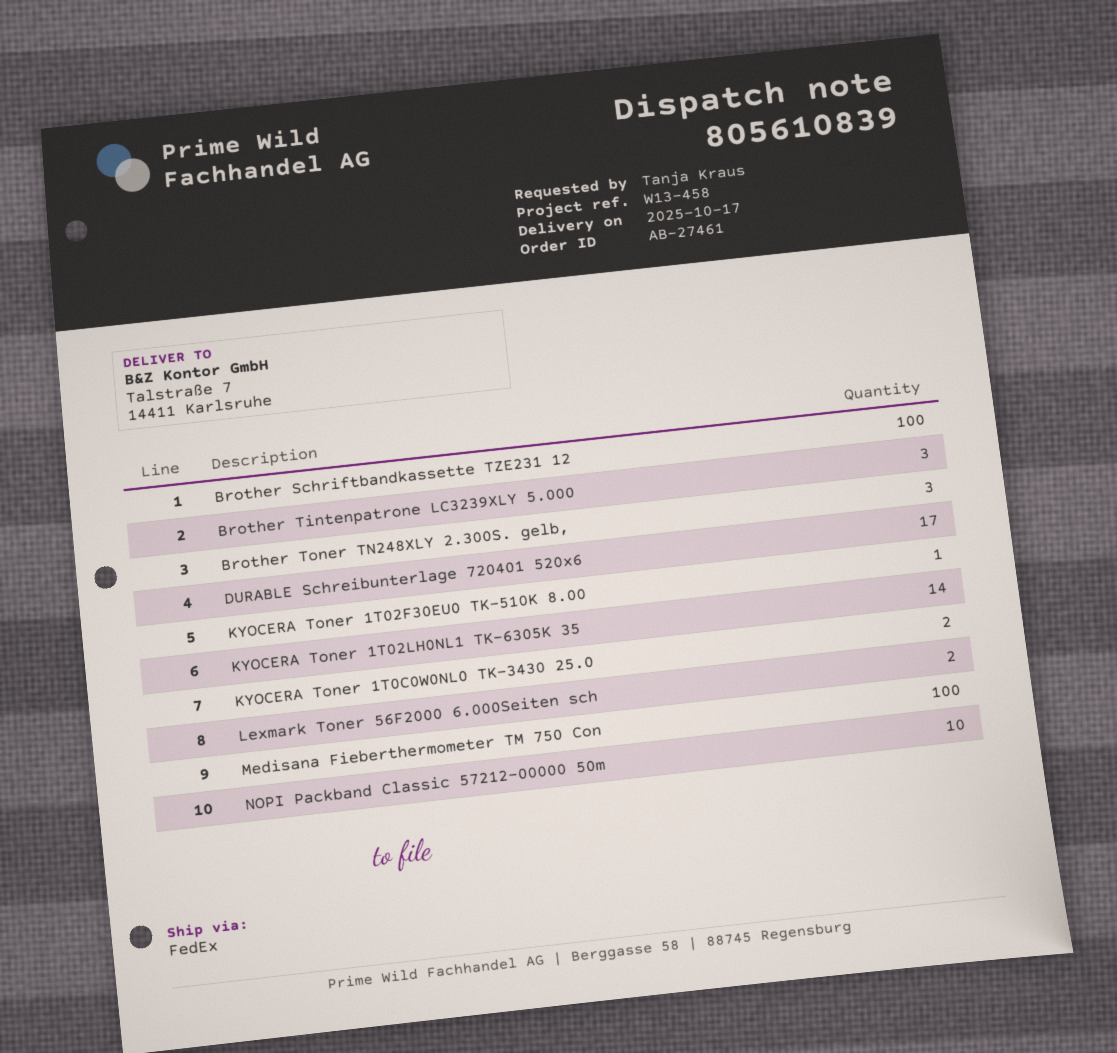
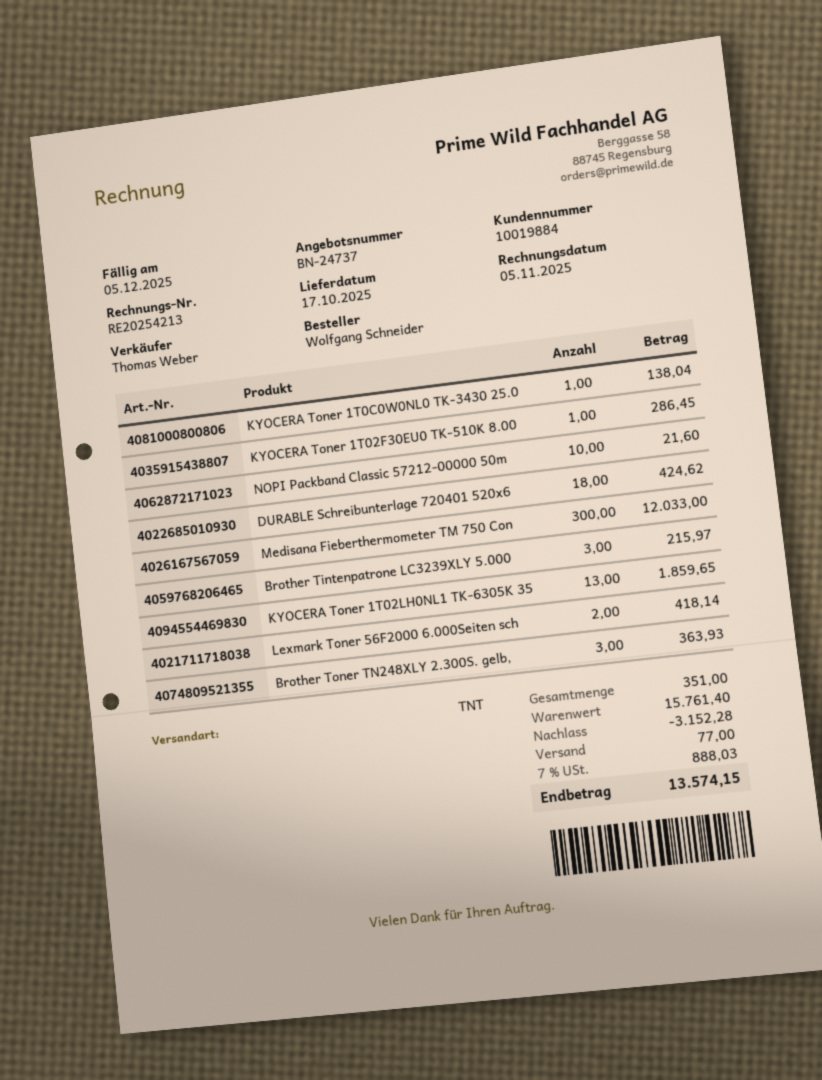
ordered by: Tanja Kraus -> Wolfgang Schneider
shipping method: FedEx -> TNT
Brother Schriftbandkassette TZE231 12: 100 -> none
DURABLE Schreibunterlage 720401 520x6: 17 -> 18
KYOCERA Toner 1T02LH0NL1 TK-6305K 35: 14 -> 13
KYOCERA Toner 1T0C0W0NL0 TK-3430 25.0: 2 -> 1
Medisana Fieberthermometer TM 750 Con: 100 -> 300

